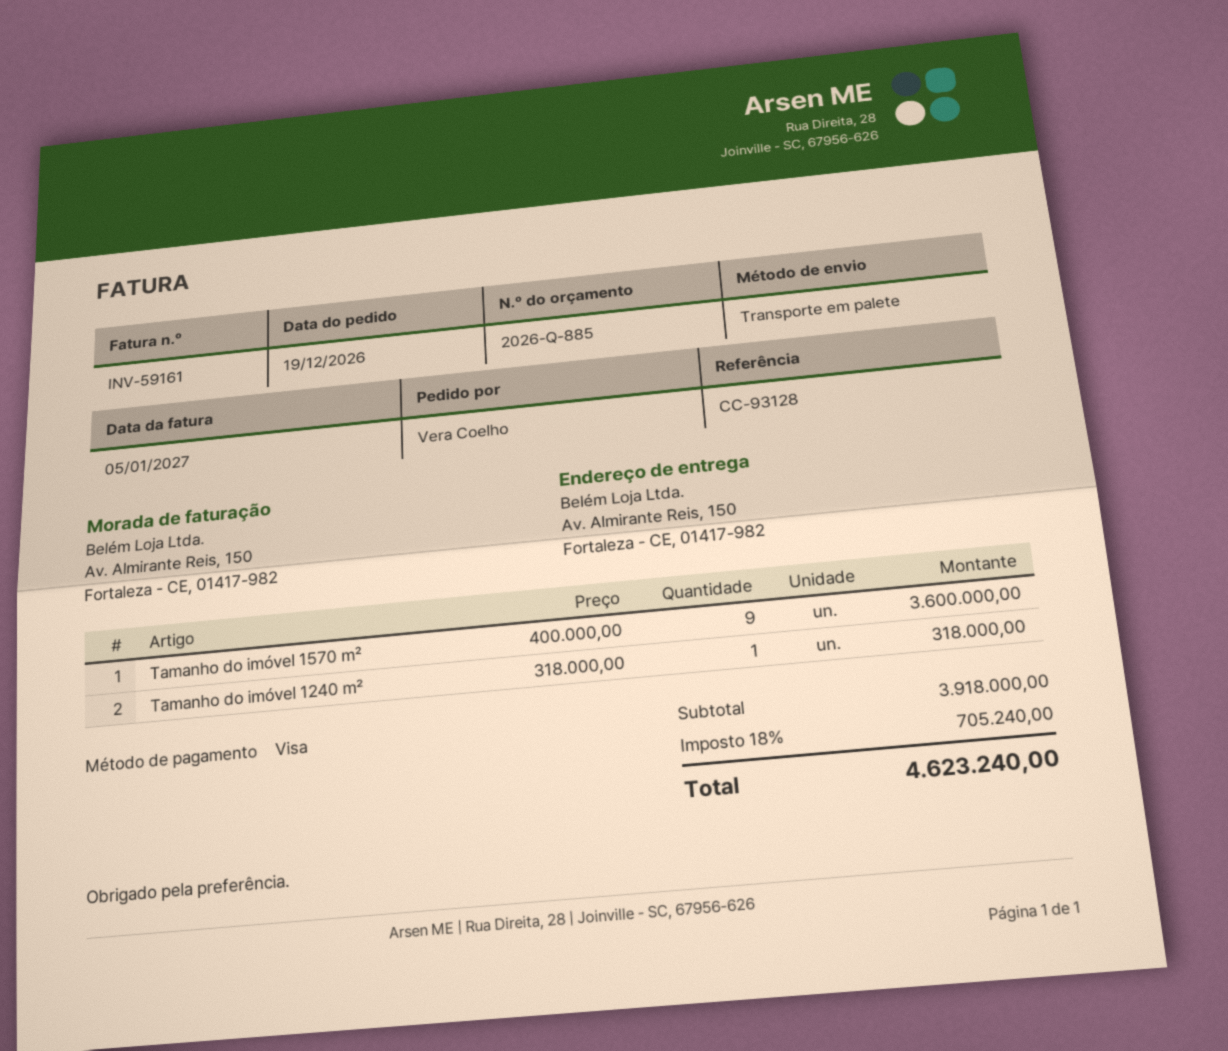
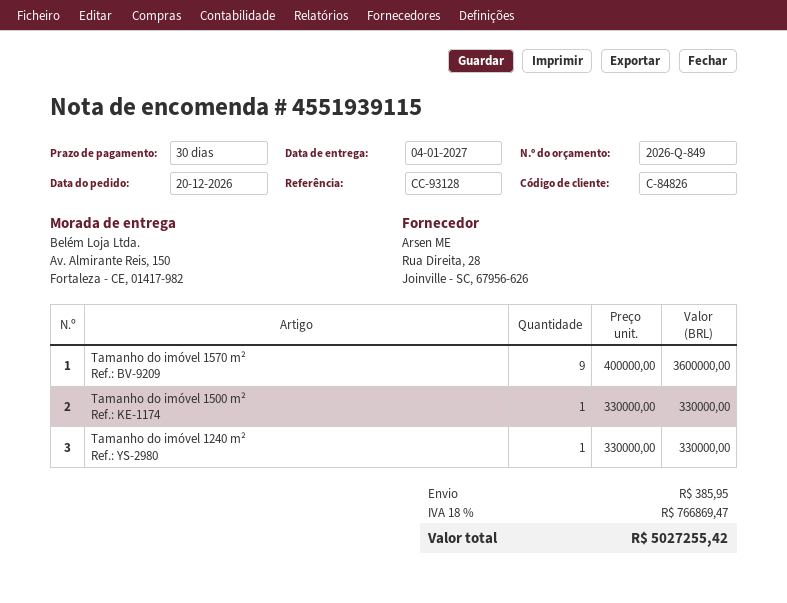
quote number: 2026-Q-885 -> 2026-Q-849
order date: 2026-12-19 -> 2026-12-20
Tamanho do imóvel 1240 m²: 1 x 318000.00 = 318000.00 -> 1 x 330000.00 = 330000.00
Tamanho do imóvel 1500 m²: none -> 1 x 330000.00 = 330000.00
shipping: none -> 385.95
tax: 18% = 705240.00 -> 18% = 766869.47
total: 4623240.00 -> 5027255.42

